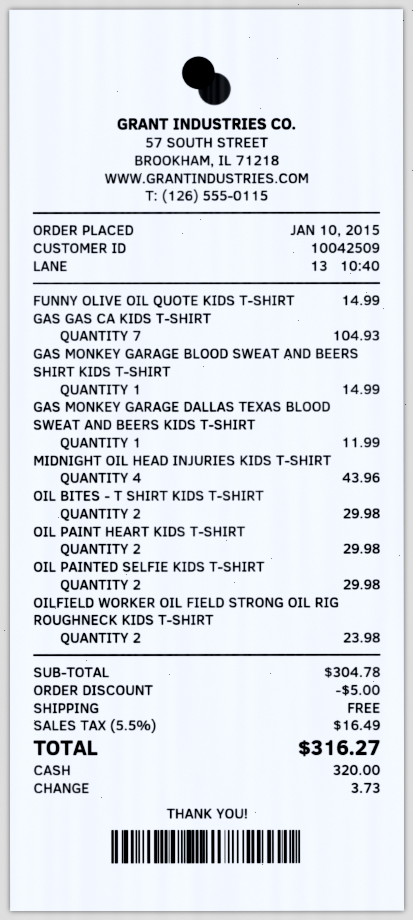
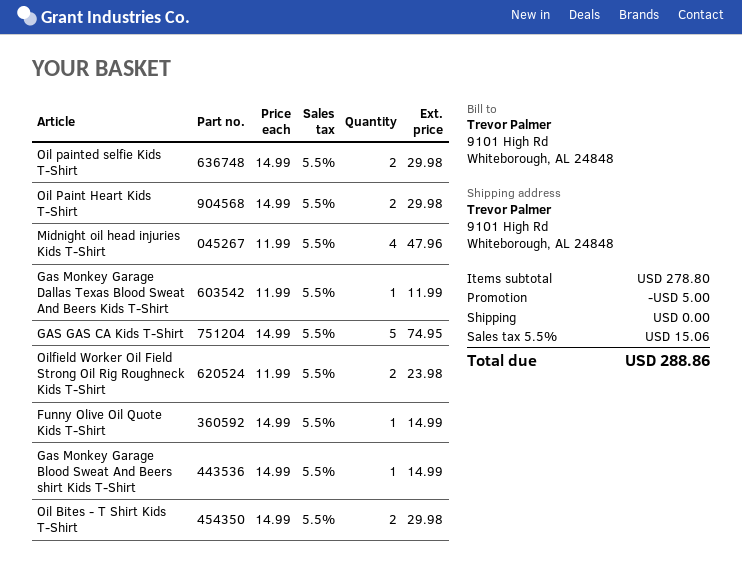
GAS GAS CA KIDS T-SHIRT: 7 for 104.93 -> 5 for 74.95
MIDNIGHT OIL HEAD INJURIES KIDS T-SHIRT: 4 for 43.96 -> 4 for 47.96
subtotal: 304.78 -> 278.80
tax: 5.5% = 16.49 -> 5.5% = 15.06
total: 316.27 -> 288.86

